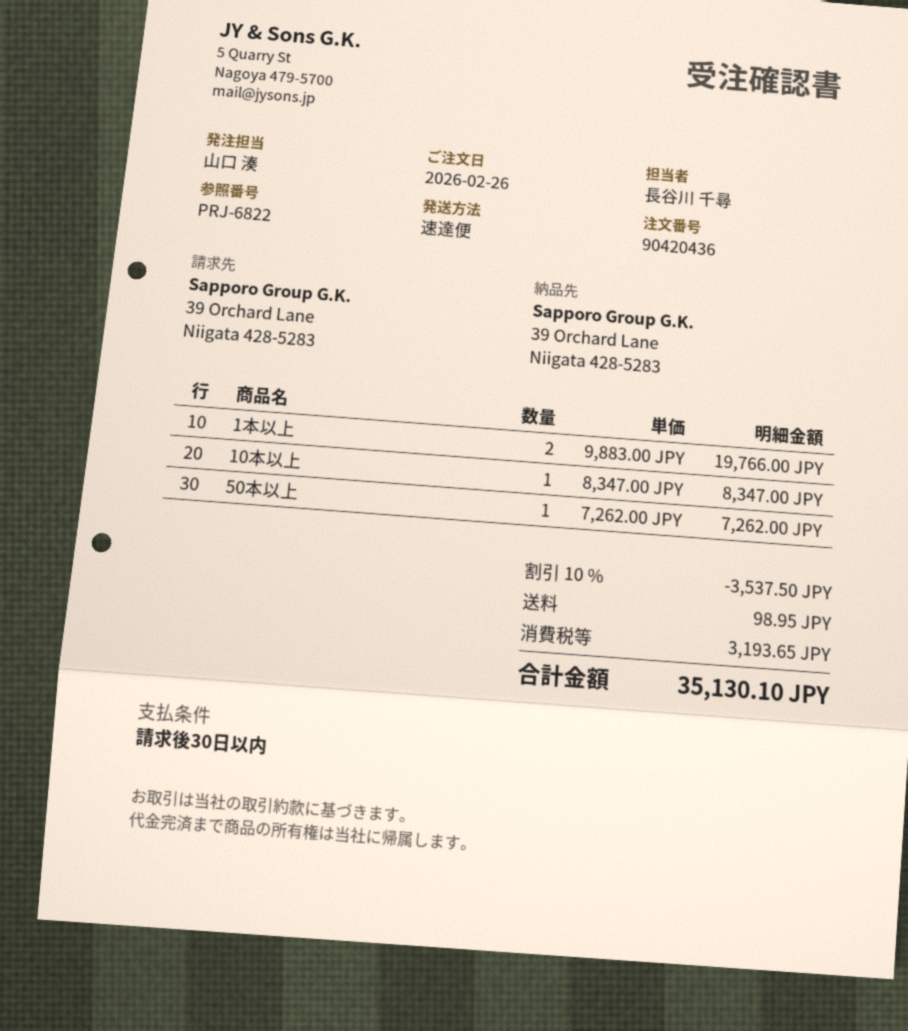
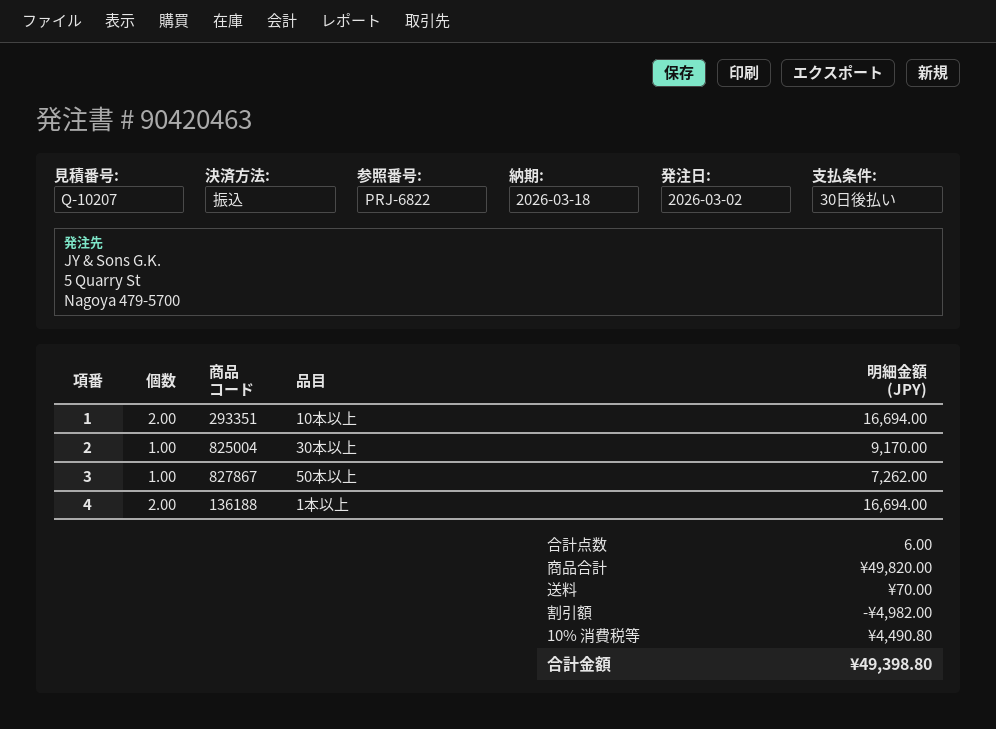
order number: 90420436 -> 90420463
order date: 2026-02-26 -> 2026-03-02
1本以上: 2 for 19766.00 -> 2 for 16694.00
10本以上: 1 for 8347.00 -> 2 for 16694.00
30本以上: none -> 1 for 9170.00
discount: 3537.50 -> 4982.00
shipping: 98.95 -> 70.00
tax: 3193.65 -> 4490.80
total: 35130.10 -> 49398.80

